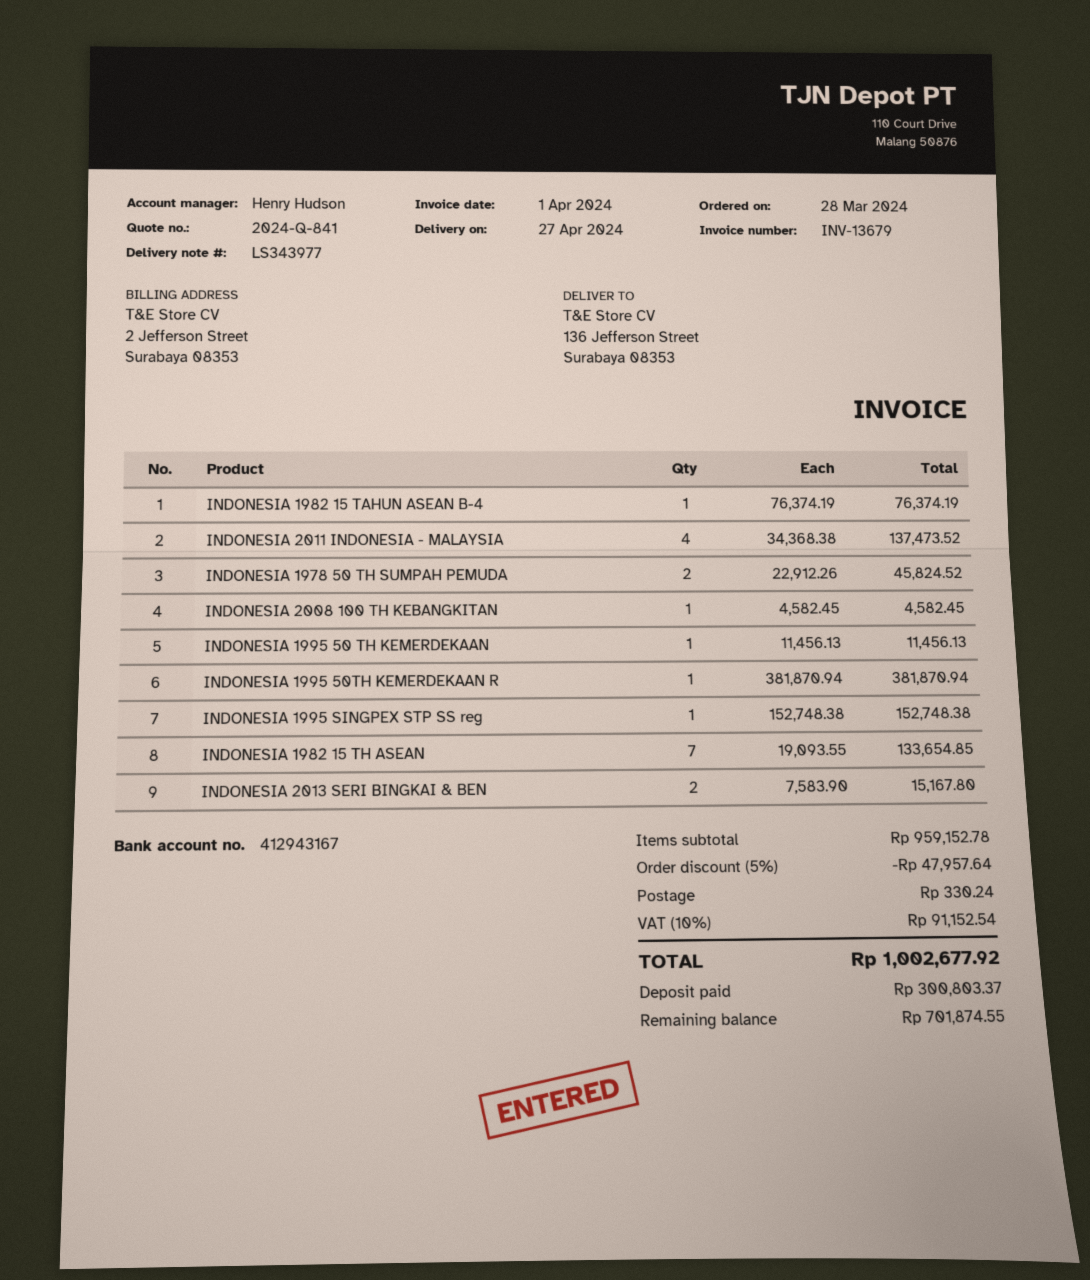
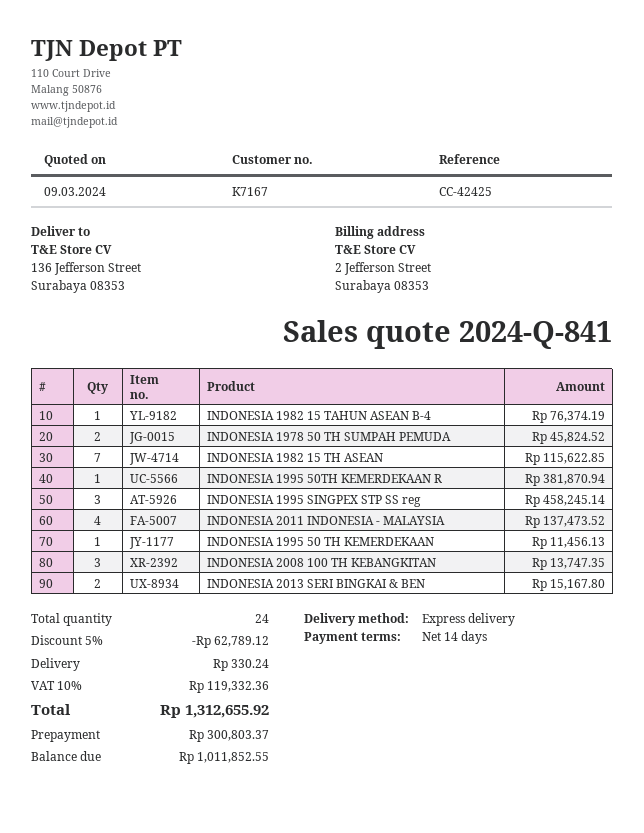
INDONESIA 2008 100 TH KEBANGKITAN: 1 for 4582.45 -> 3 for 13747.35
INDONESIA 1995 SINGPEX STP SS reg: 1 for 152748.38 -> 3 for 458245.14
INDONESIA 1982 15 TH ASEAN: 7 for 133654.85 -> 7 for 115622.85
discount: 5% = 47957.64 -> 5% = 62789.12
tax: 10% = 91152.54 -> 10% = 119332.36
total: 1002677.92 -> 1312655.92
balance: 701874.55 -> 1011852.55

